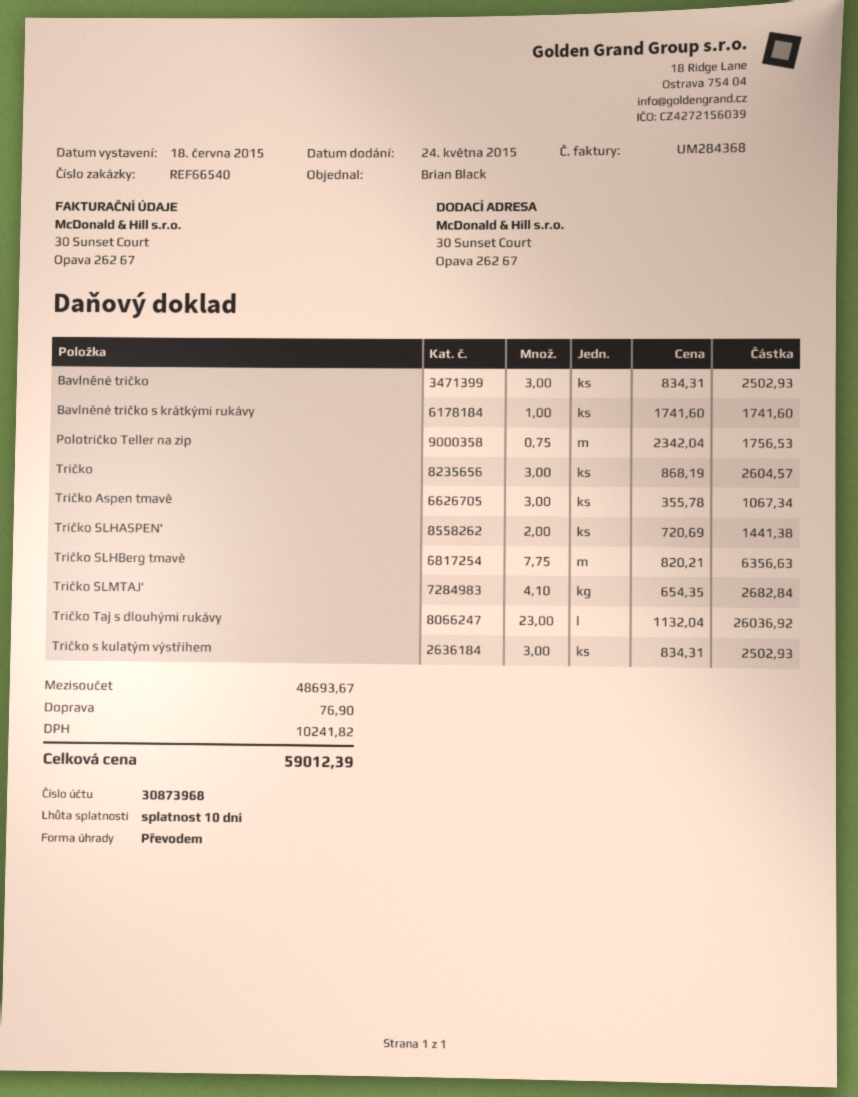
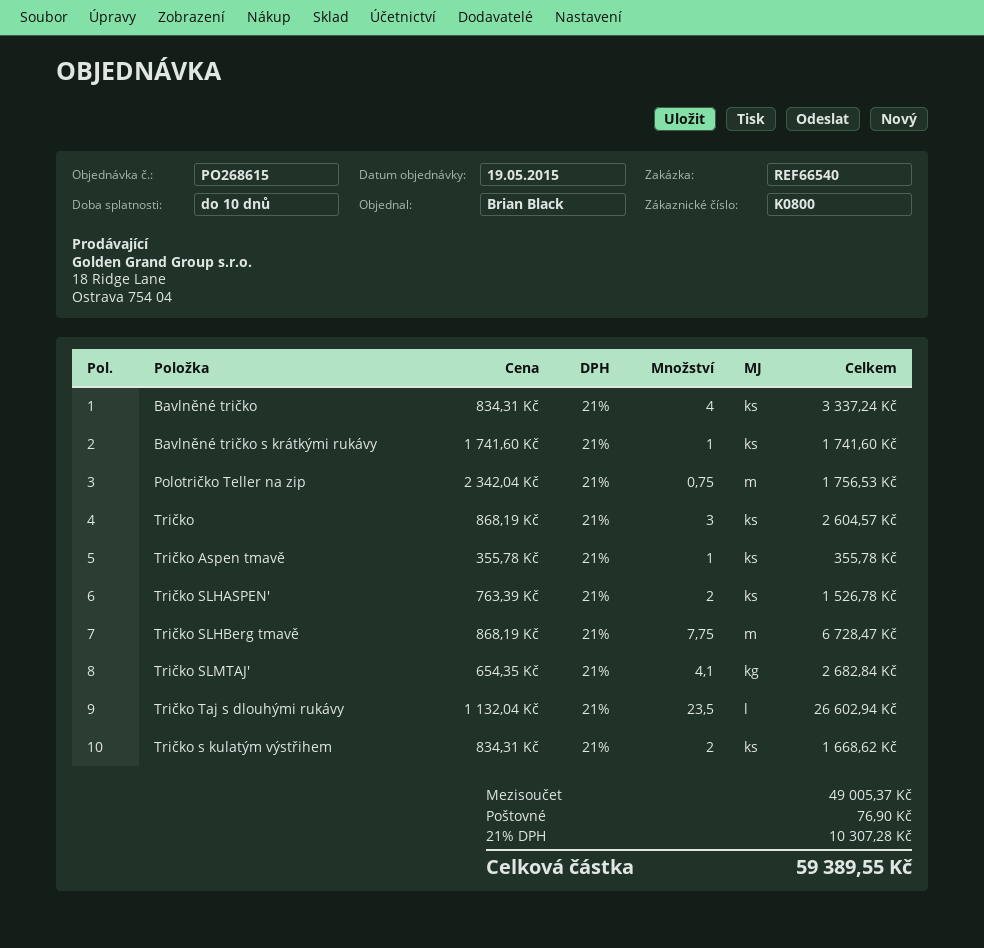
Bavlněné tričko: 3 x 834.31 = 2502.93 -> 4 x 834.31 = 3337.24
Tričko Aspen tmavě: 3 x 355.78 = 1067.34 -> 1 x 355.78 = 355.78
Tričko SLHASPEN': 2 x 720.69 = 1441.38 -> 2 x 763.39 = 1526.78
Tričko SLHBerg tmavě: 7.75 x 820.21 = 6356.63 -> 7.75 x 868.19 = 6728.47
Tričko Taj s dlouhými rukávy: 23 x 1132.04 = 26036.92 -> 23.5 x 1132.04 = 26602.94
Tričko s kulatým výstřihem: 3 x 834.31 = 2502.93 -> 2 x 834.31 = 1668.62
subtotal: 48693.67 -> 49005.37
tax: 10241.82 -> 10307.28
total: 59012.39 -> 59389.55

